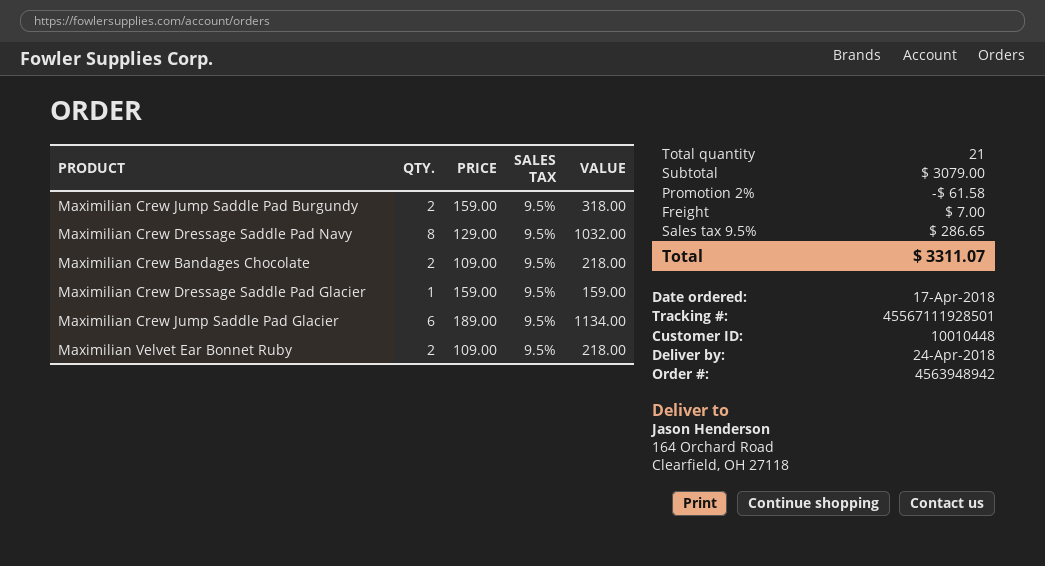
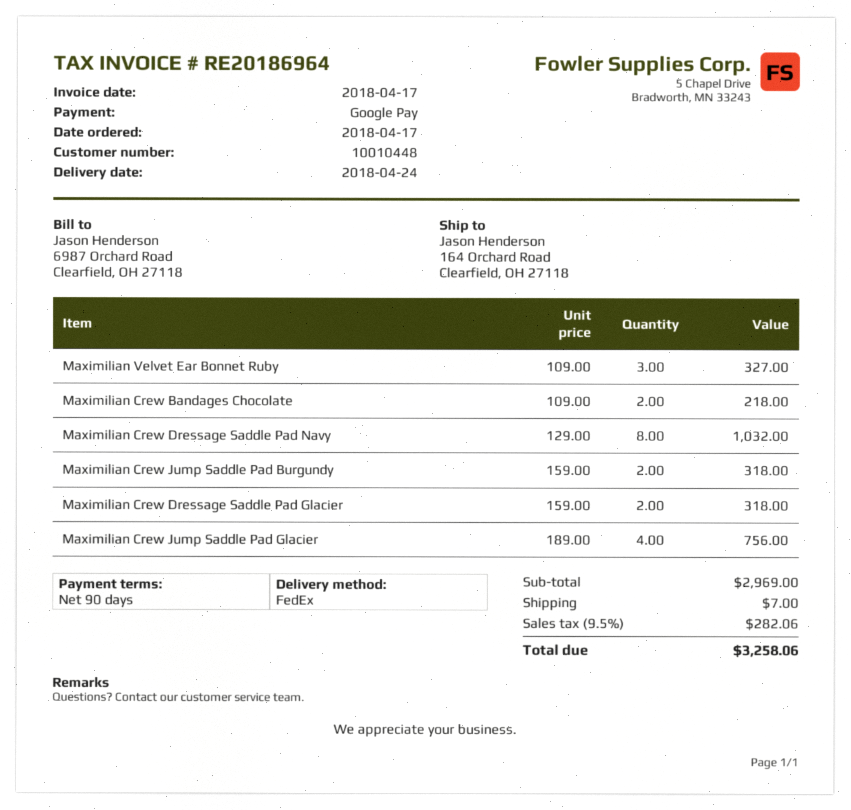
Maximilian Crew Dressage Saddle Pad Glacier: 1 x 159.00 = 159.00 -> 2 x 159.00 = 318.00
Maximilian Crew Jump Saddle Pad Glacier: 6 x 189.00 = 1134.00 -> 4 x 189.00 = 756.00
Maximilian Velvet Ear Bonnet Ruby: 2 x 109.00 = 218.00 -> 3 x 109.00 = 327.00
subtotal: 3079.00 -> 2969.00
discount: 2% = 61.58 -> none
tax: 9.5% = 286.65 -> 9.5% = 282.06
total: 3311.07 -> 3258.06

